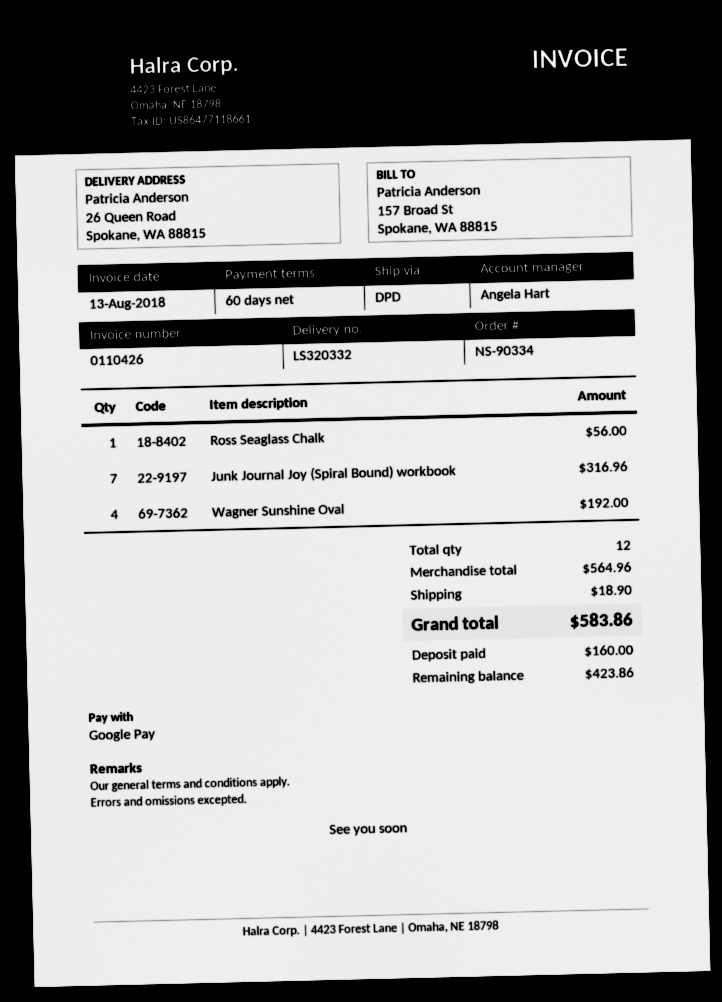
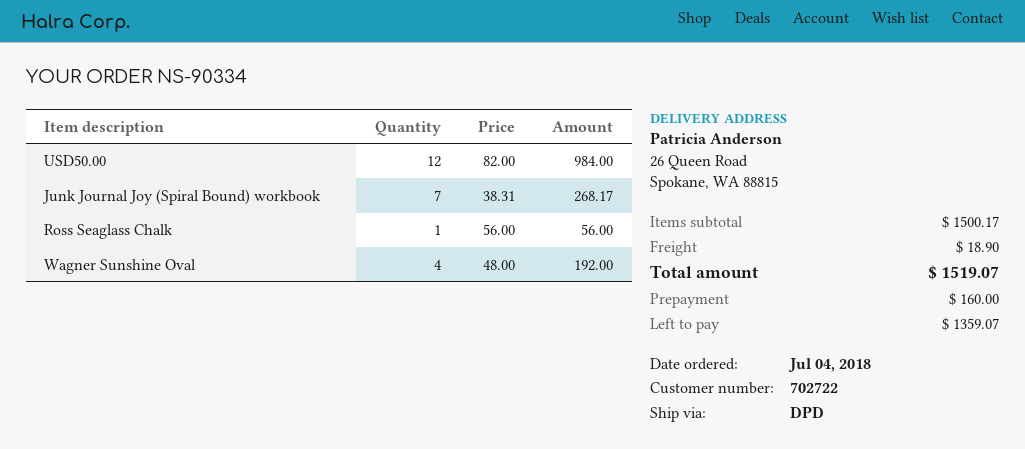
Junk Journal Joy (Spiral Bound) workbook: 7 for 316.96 -> 7 for 268.17
USD50.00: none -> 12 for 984.00
subtotal: 564.96 -> 1500.17
total: 583.86 -> 1519.07
balance: 423.86 -> 1359.07

